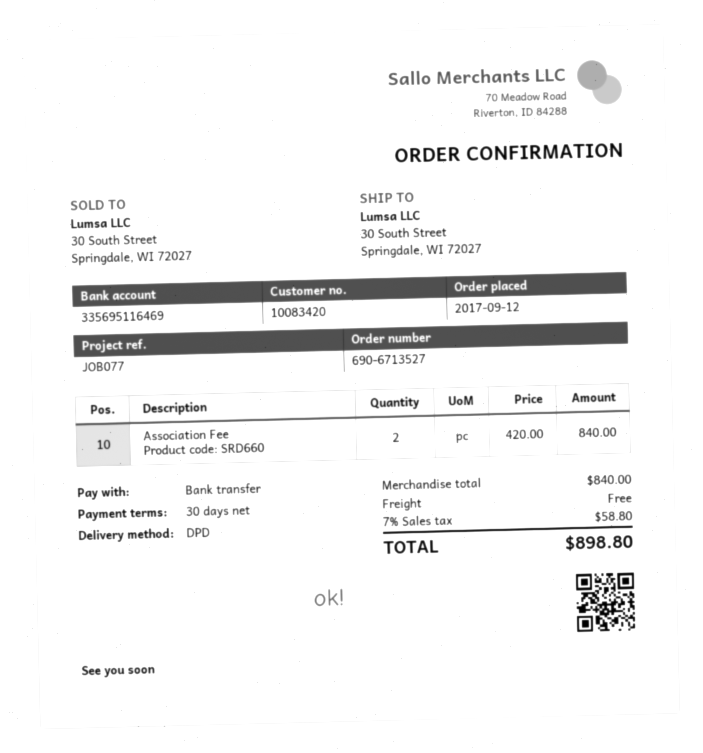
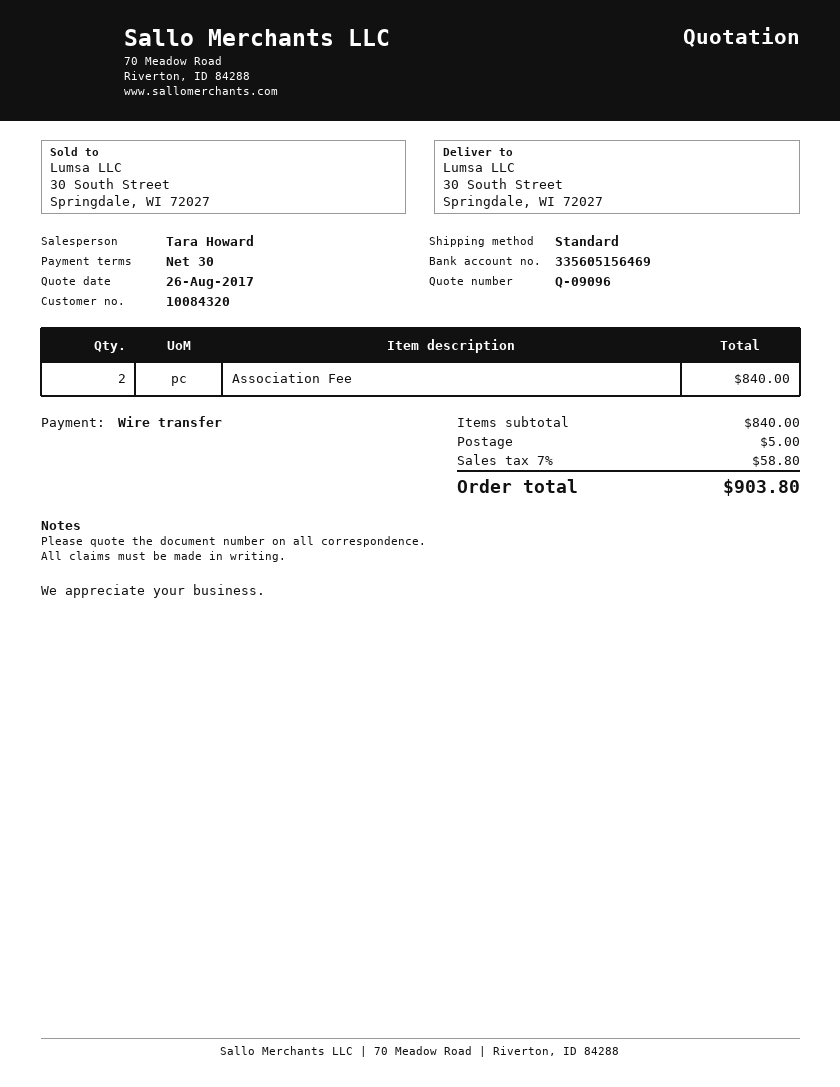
customer number: 10083420 -> 10084320
bank account: 335695116469 -> 335605156469
shipping method: DPD -> standard
shipping: 0.00 -> 5.00
total: 898.80 -> 903.80

